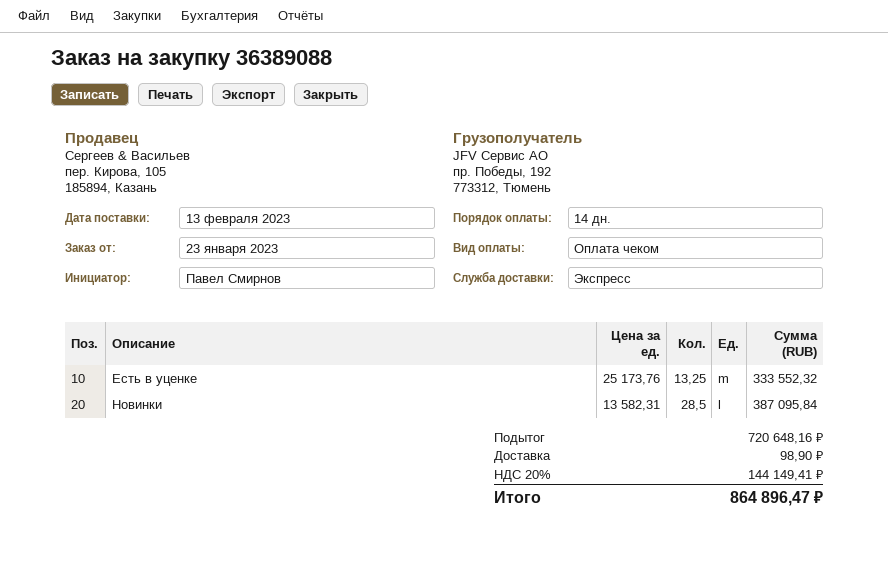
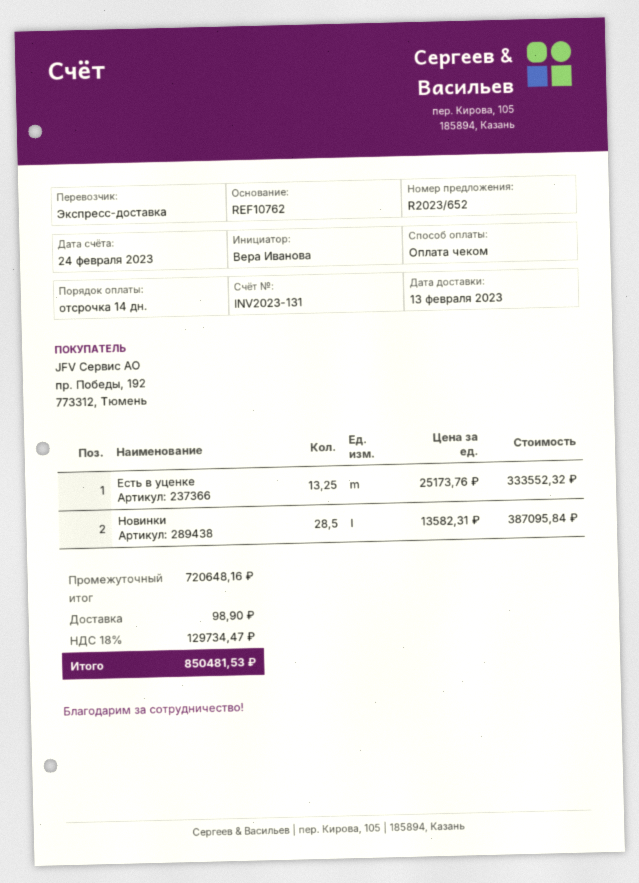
ordered by: Павел Смирнов -> Вера Иванова
tax: 20% = 144149.41 -> 18% = 129734.47
total: 864896.47 -> 850481.53

